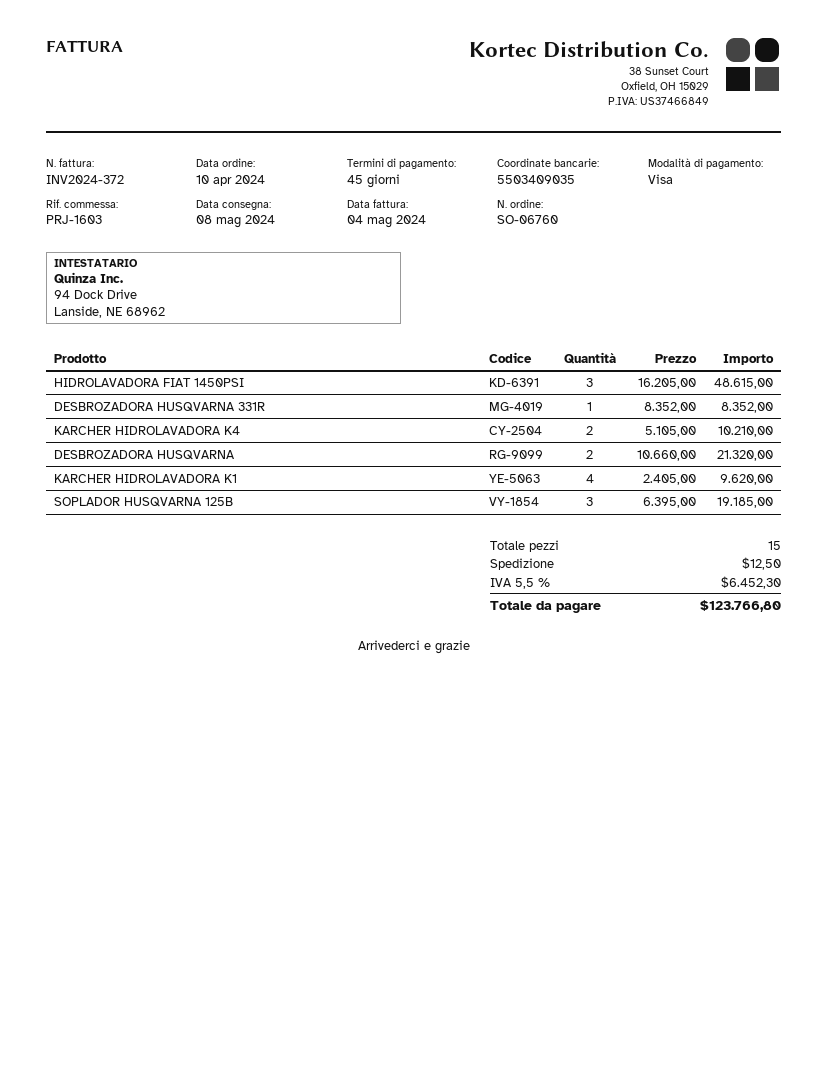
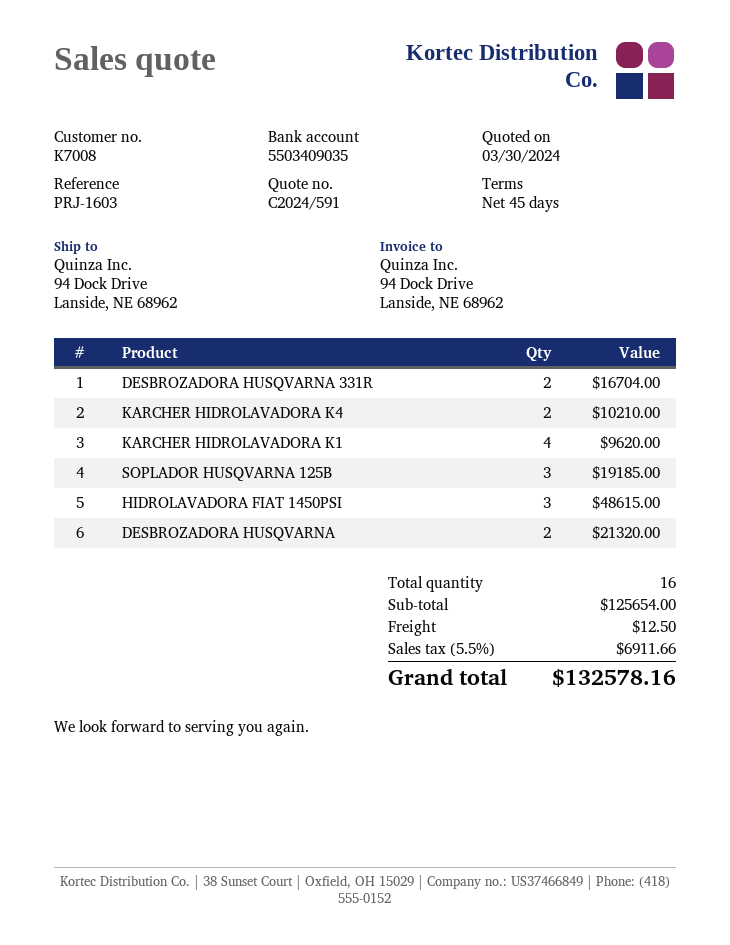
DESBROZADORA HUSQVARNA 331R: 1 for 8352.00 -> 2 for 16704.00
total quantity: 15 -> 16
tax: 5.5% = 6452.30 -> 5.5% = 6911.66
total: 123766.80 -> 132578.16

